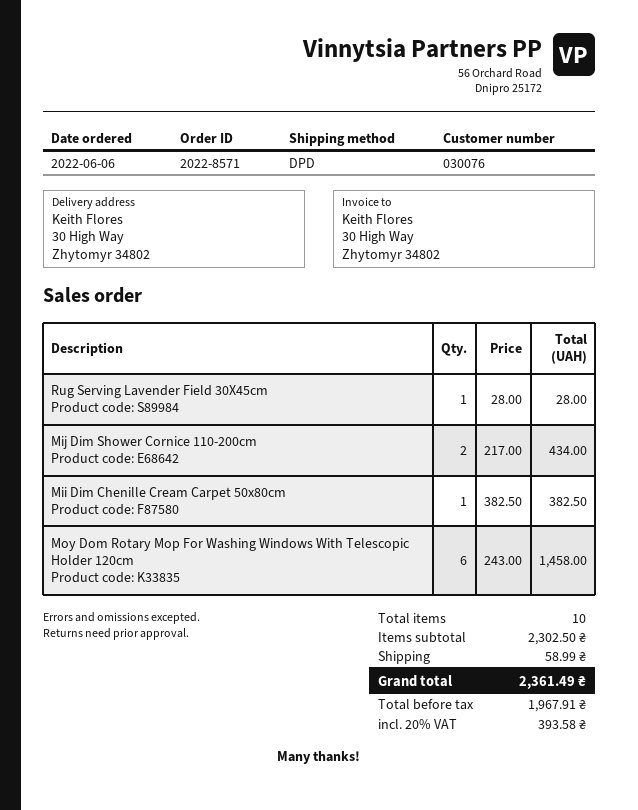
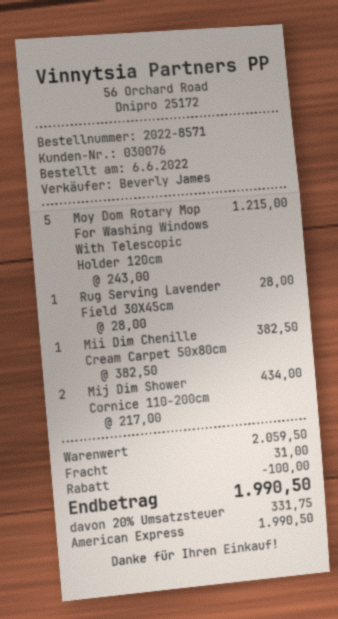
Moy Dom Rotary Mop For Washing Windows With Telescopic Holder 120cm: 6 x 243.00 = 1458.00 -> 5 x 243.00 = 1215.00
subtotal: 2302.50 -> 2059.50
discount: none -> 100.00
shipping: 58.99 -> 31.00
tax: 20% = 393.58 -> 20% = 331.75
total: 2361.49 -> 1990.50

